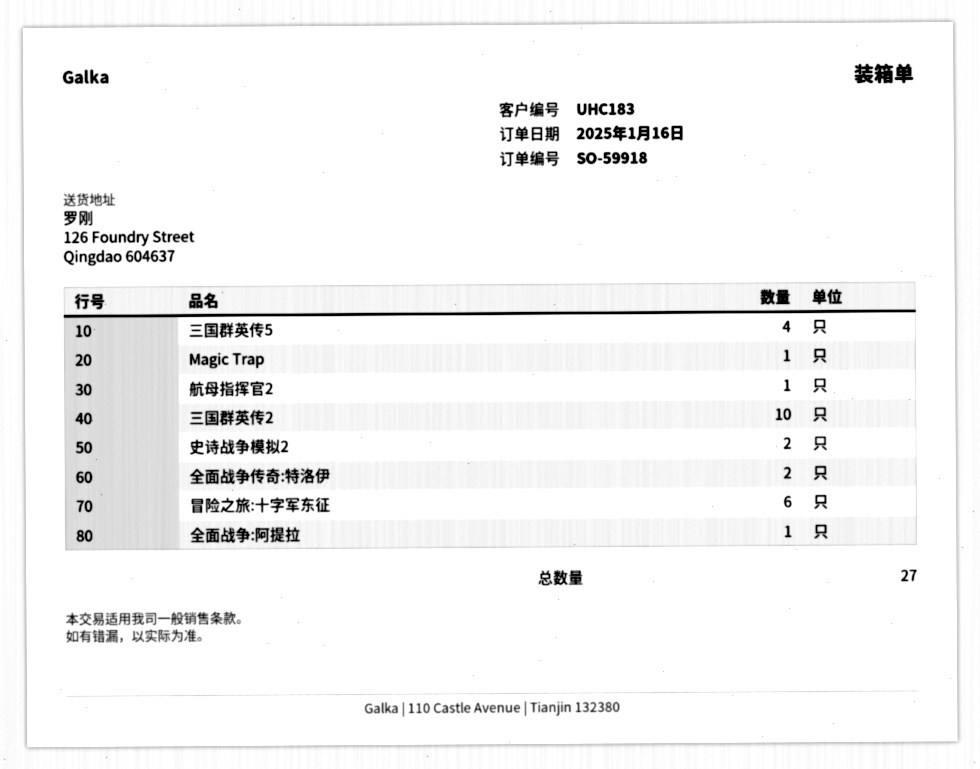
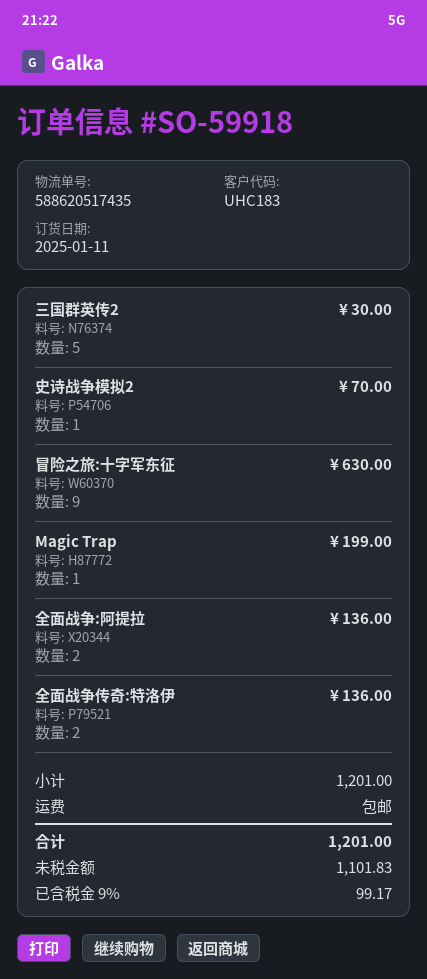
order date: 2025-01-16 -> 2025-01-11
三国群英传5: 4 -> none
航母指挥官2: 1 -> none
三国群英传2: 10 -> 5
史诗战争模拟2: 2 -> 1
冒险之旅:十字军东征: 6 -> 9
全面战争:阿提拉: 1 -> 2

